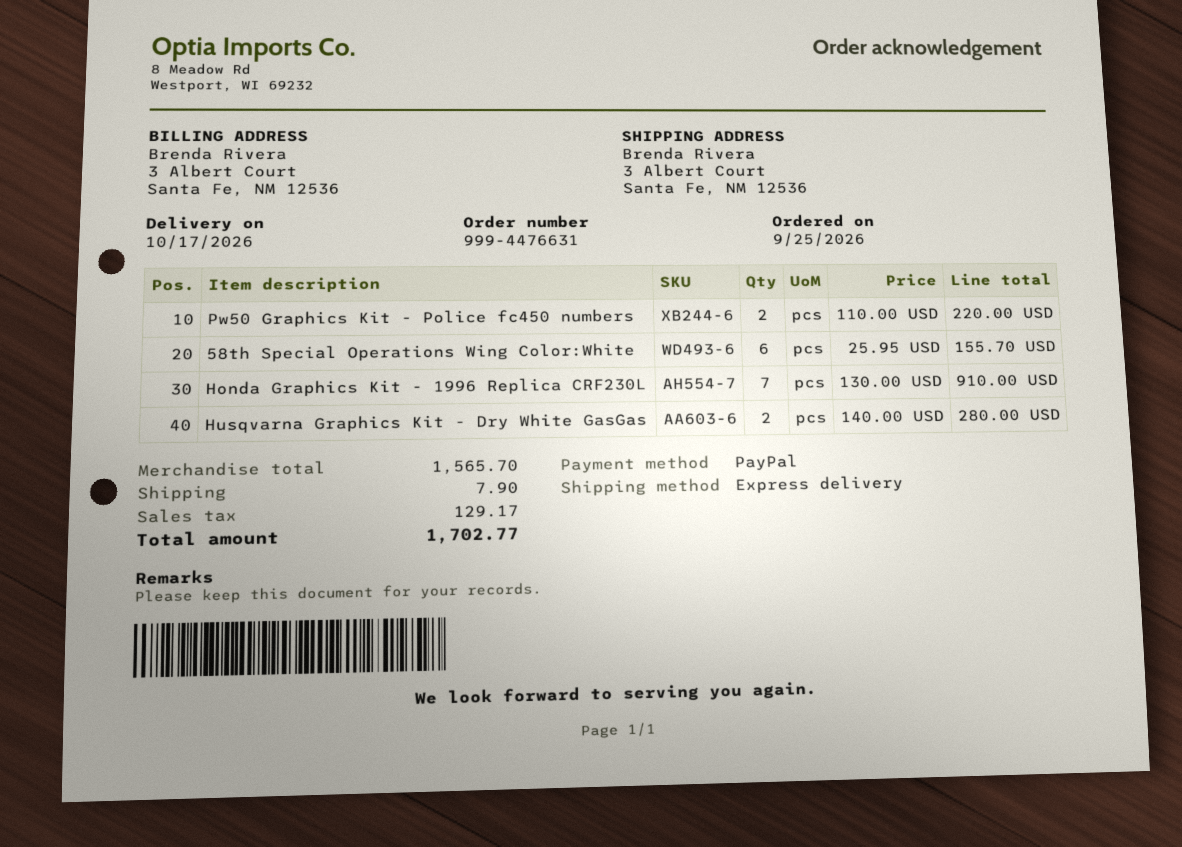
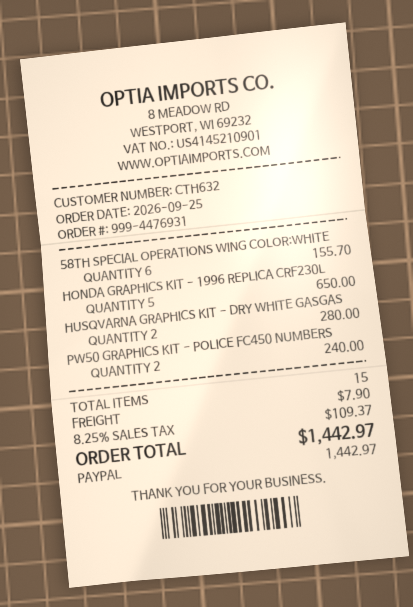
order number: 999-4476631 -> 999-4476931
Pw50 Graphics Kit - Police fc450 numbers: 2 for 220.00 -> 2 for 240.00
Honda Graphics Kit - 1996 Replica CRF230L: 7 for 910.00 -> 5 for 650.00
tax: 129.17 -> 109.37
total: 1702.77 -> 1442.97

